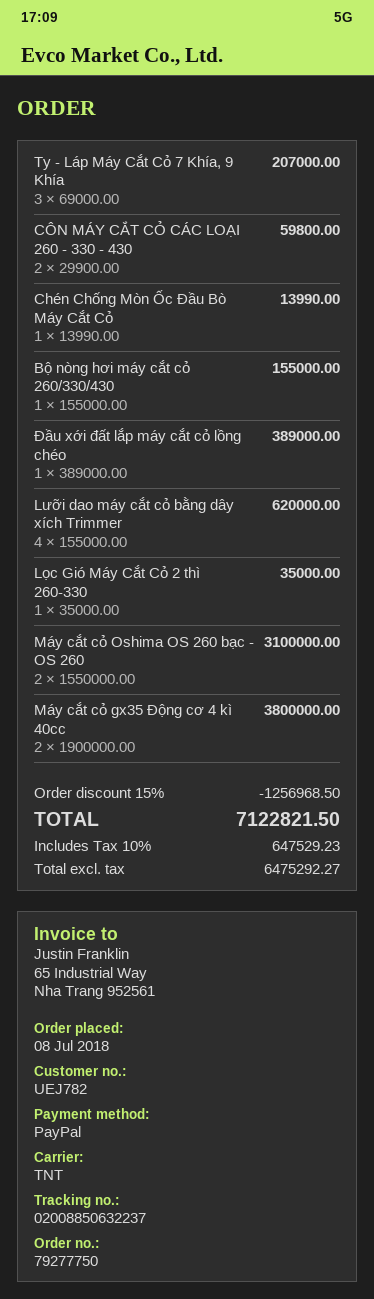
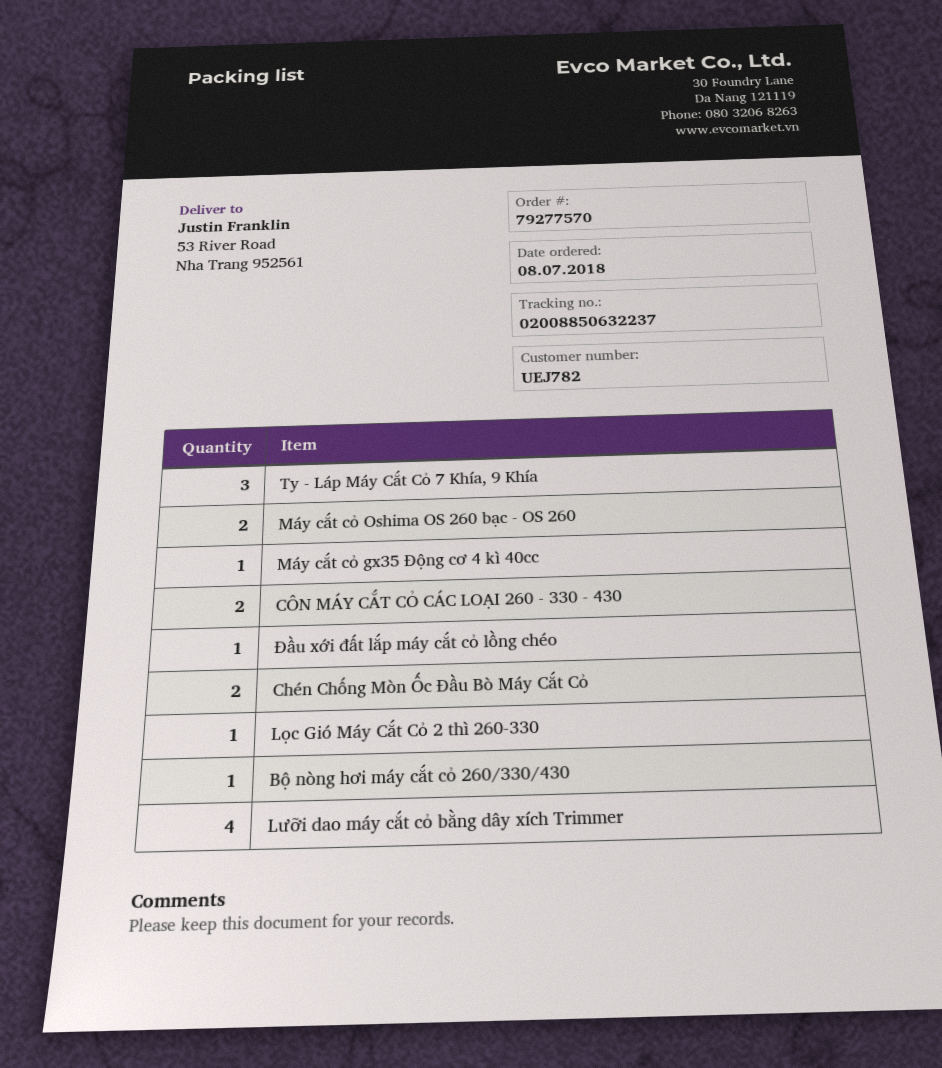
order number: 79277750 -> 79277570
Chén Chống Mòn Ốc Đầu Bò Máy Cắt Cỏ: 1 -> 2
Máy cắt cỏ gx35 Động cơ 4 kì 40cc: 2 -> 1

